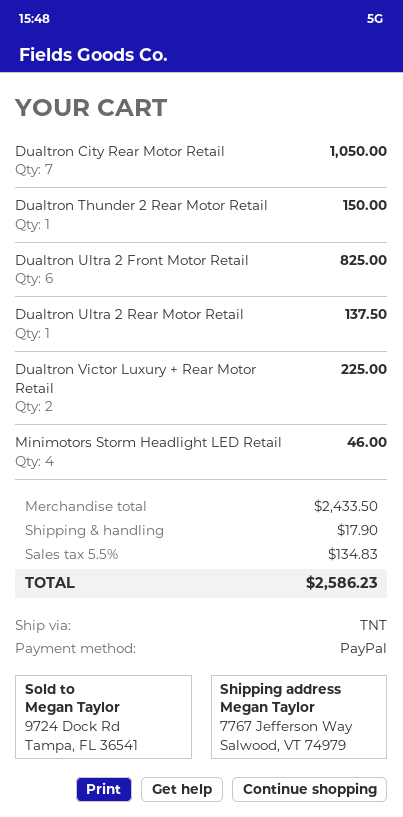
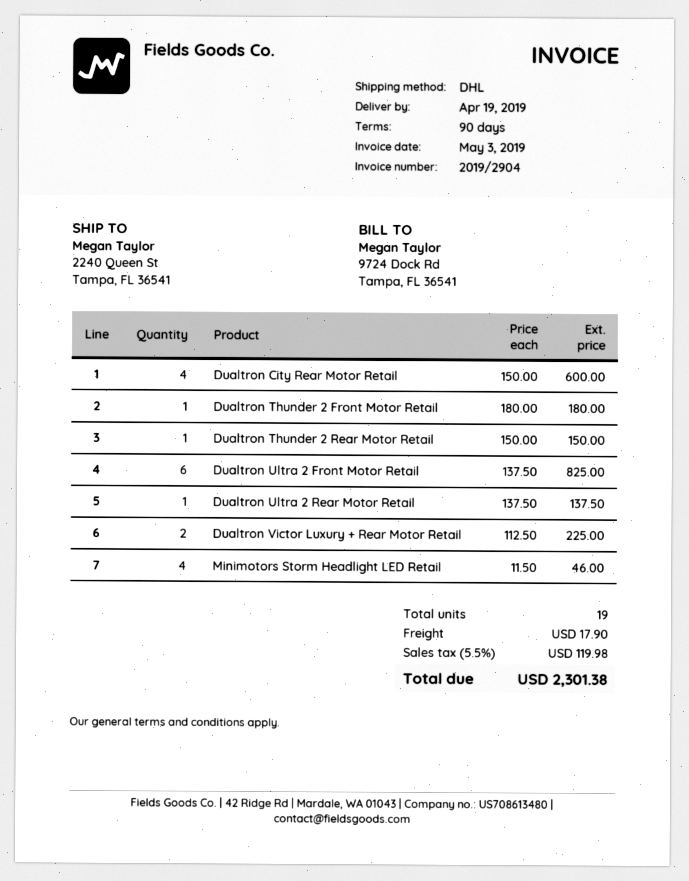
shipping method: TNT -> DHL
ship to: 7767 Jefferson Way, Salwood, VT 74979 -> 2240 Queen St, Tampa, FL 36541
Dualtron City Rear Motor Retail: 7 for 1050.00 -> 4 for 600.00
Dualtron Thunder 2 Front Motor Retail: none -> 1 for 180.00
tax: 5.5% = 134.83 -> 5.5% = 119.98
total: 2586.23 -> 2301.38

